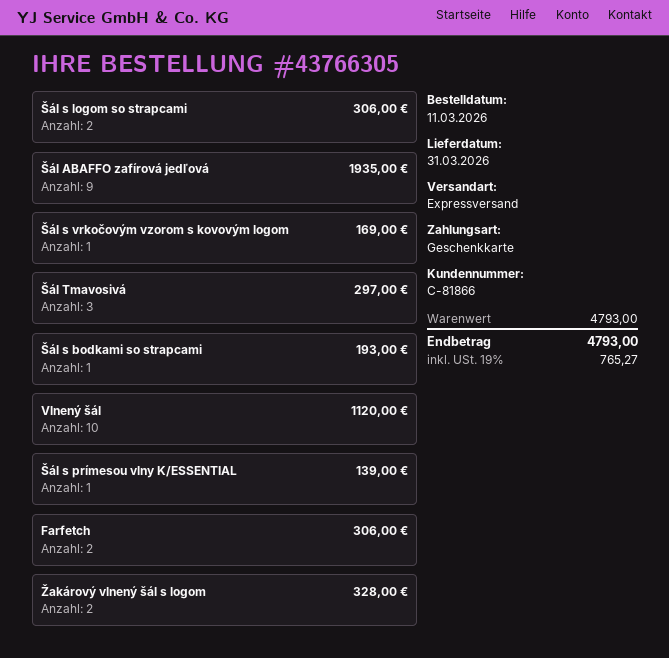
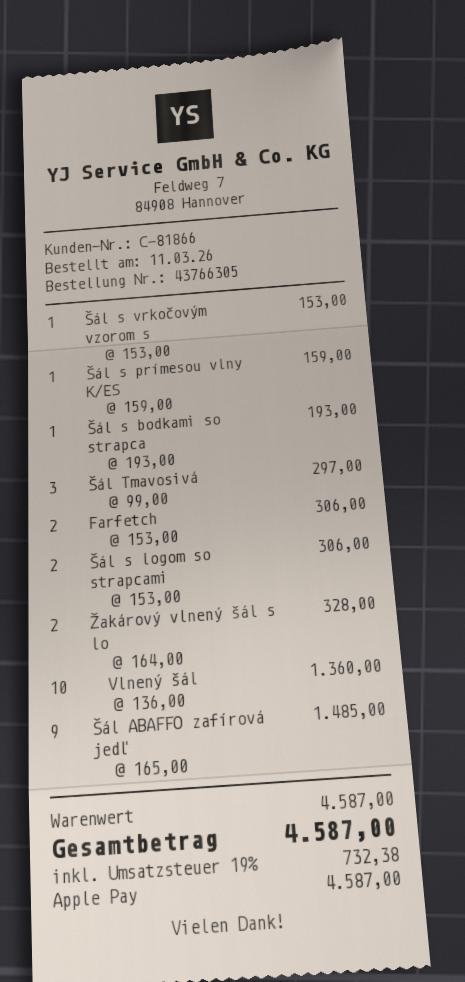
payment method: gift card -> Apple Pay
Šál ABAFFO zafírová jedľová: 9 for 1935.00 -> 9 for 1485.00
Šál s vrkočovým vzorom s kovovým logom: 1 for 169.00 -> 1 for 153.00
Vlnený šál: 10 for 1120.00 -> 10 for 1360.00
Šál s prímesou vlny K/ESSENTIAL: 1 for 139.00 -> 1 for 159.00
subtotal: 4793.00 -> 4587.00
tax: 19% = 765.27 -> 19% = 732.38
total: 4793.00 -> 4587.00

